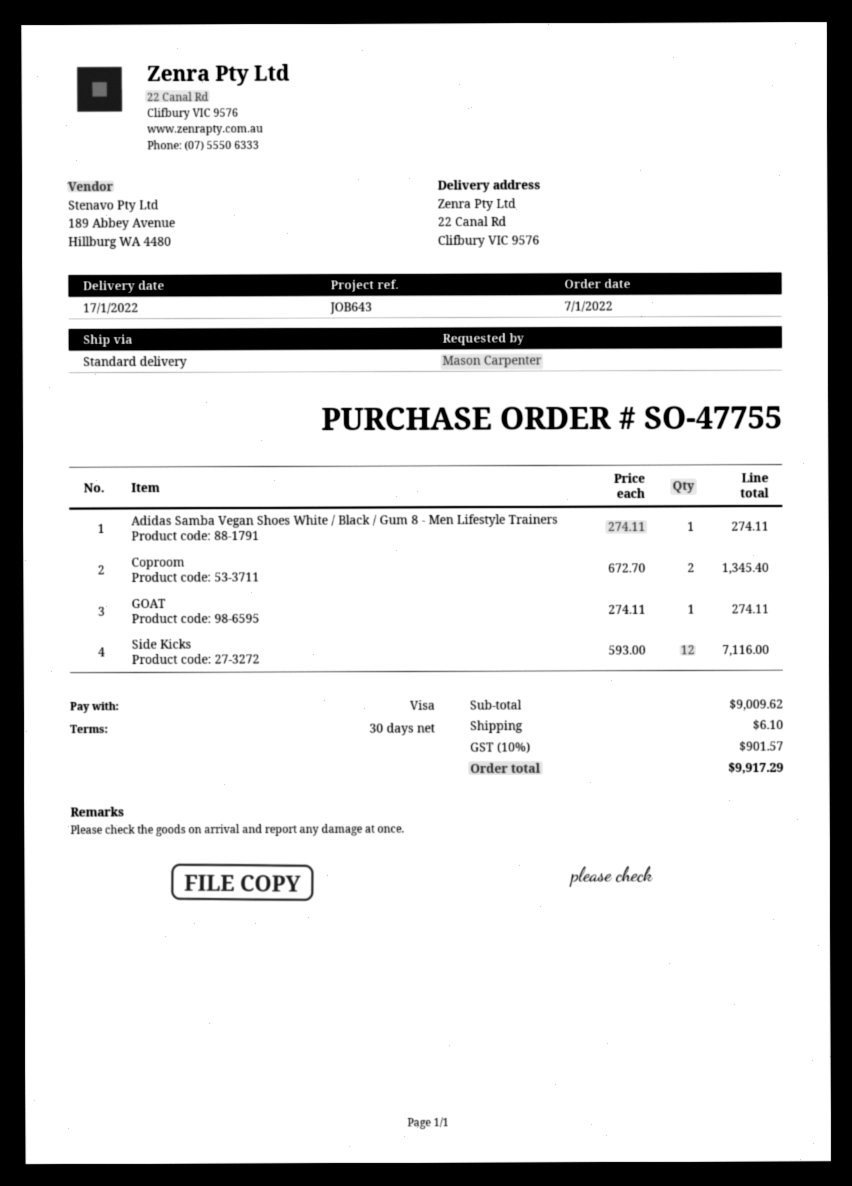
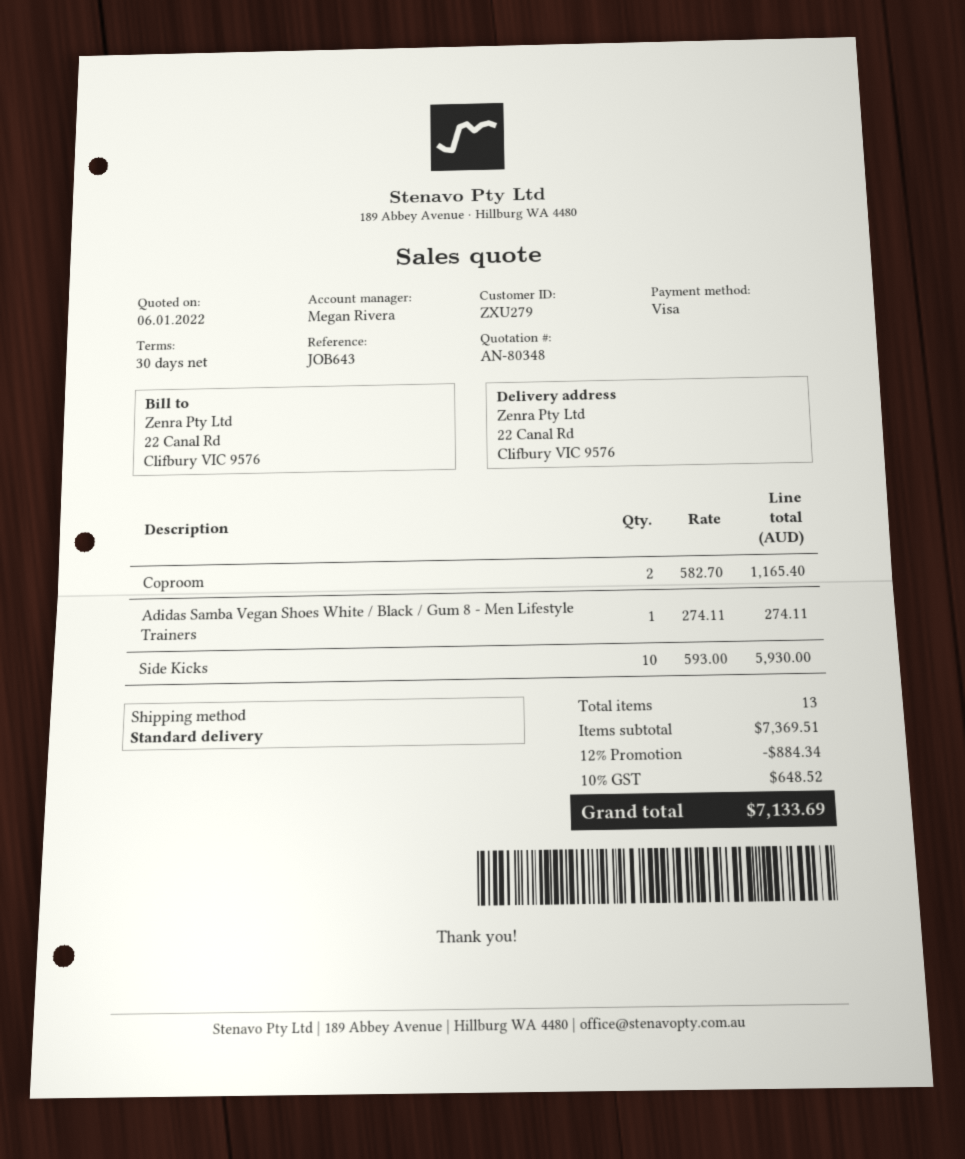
Coproom: 2 x 672.70 = 1345.40 -> 2 x 582.70 = 1165.40
GOAT: 1 x 274.11 = 274.11 -> none
Side Kicks: 12 x 593.00 = 7116.00 -> 10 x 593.00 = 5930.00
subtotal: 9009.62 -> 7369.51
discount: none -> 12% = 884.34
shipping: 6.10 -> none
tax: 10% = 901.57 -> 10% = 648.52
total: 9917.29 -> 7133.69

